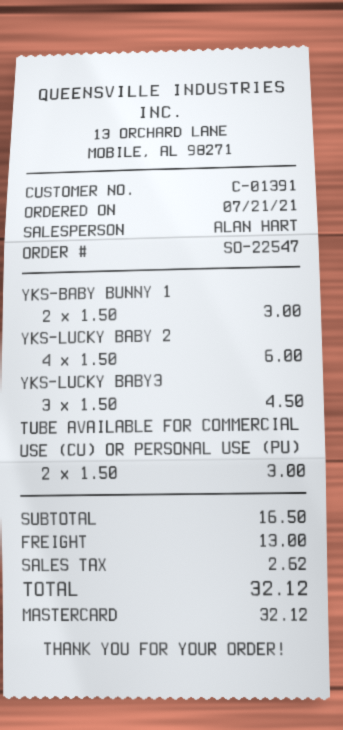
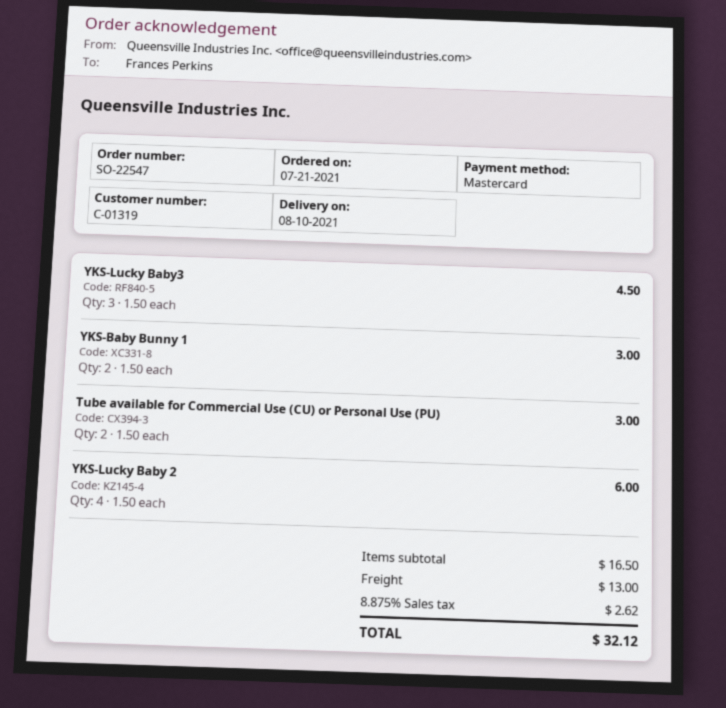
customer number: C-01391 -> C-01319

